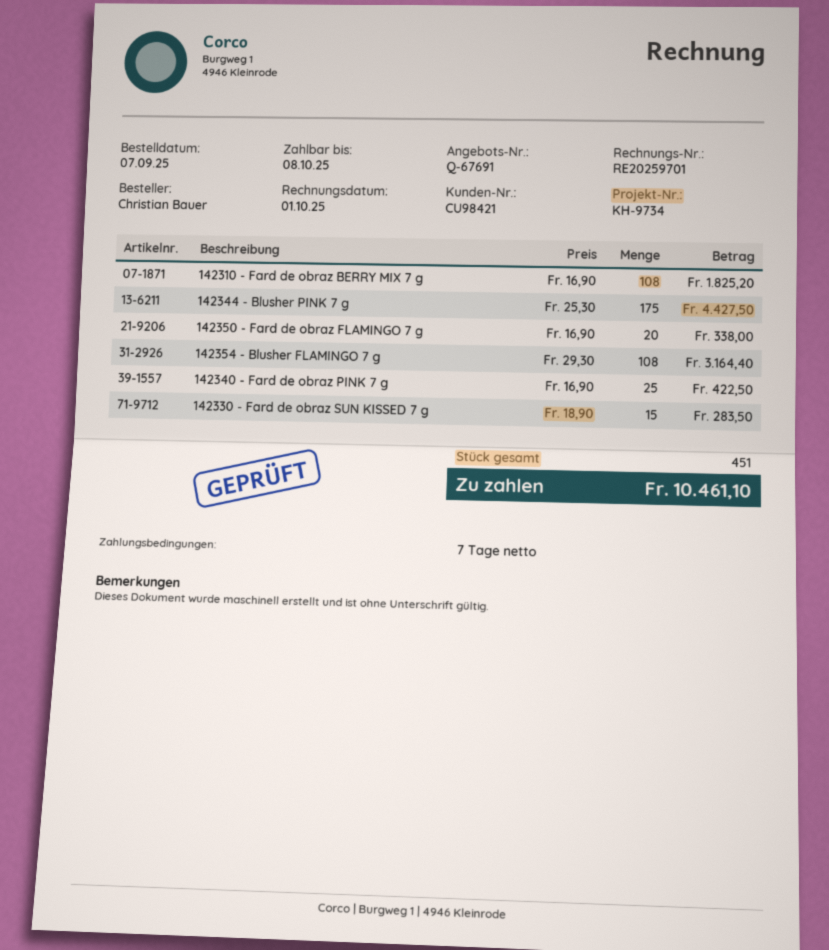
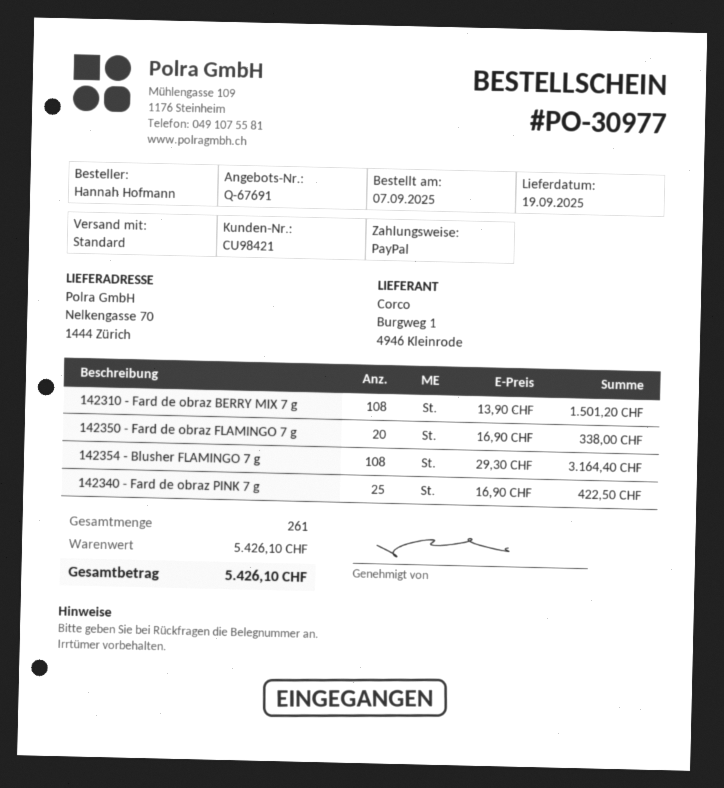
ordered by: Christian Bauer -> Hannah Hofmann
142310 - Fard de obraz BERRY MIX 7 g: 108 x 16.90 = 1825.20 -> 108 x 13.90 = 1501.20
142344 - Blusher PINK 7 g: 175 x 25.30 = 4427.50 -> none
142330 - Fard de obraz SUN KISSED 7 g: 15 x 18.90 = 283.50 -> none
total quantity: 451 -> 261
total: 10461.10 -> 5426.10

